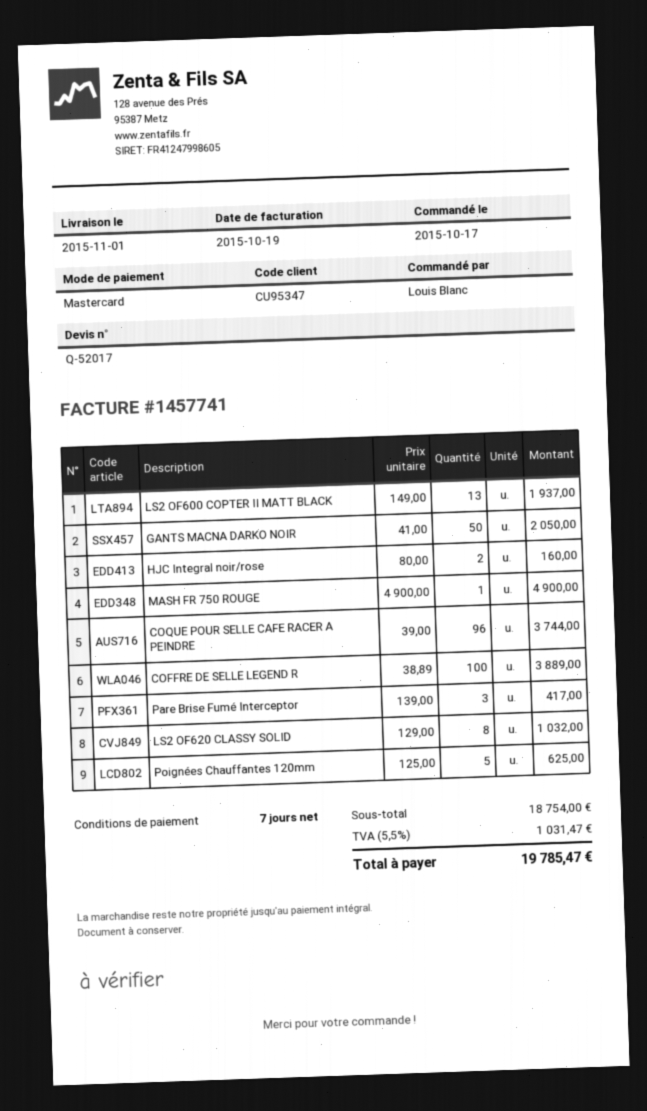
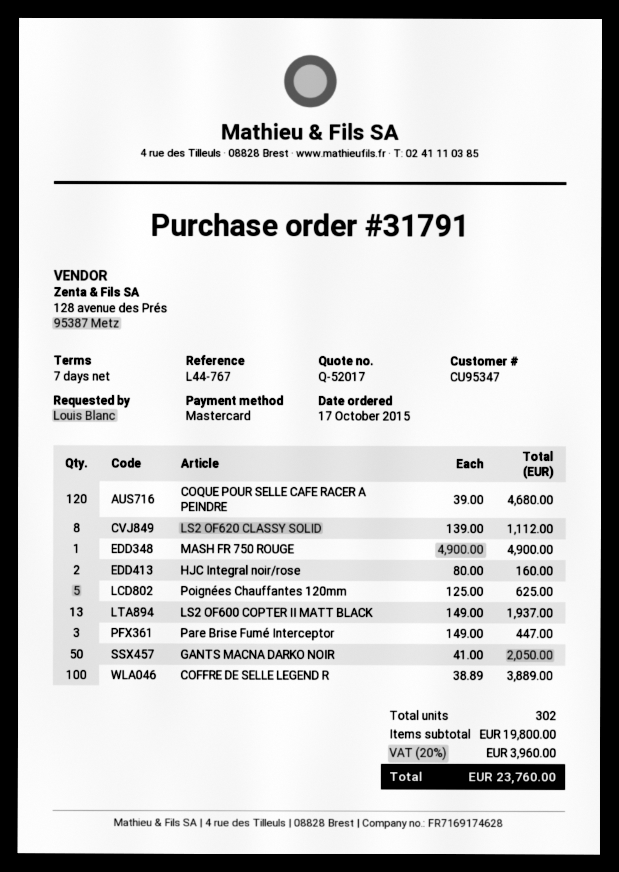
COQUE POUR SELLE CAFE RACER A PEINDRE: 96 x 39.00 = 3744.00 -> 120 x 39.00 = 4680.00
Pare Brise Fumé Interceptor: 3 x 139.00 = 417.00 -> 3 x 149.00 = 447.00
LS2 OF620 CLASSY SOLID: 8 x 129.00 = 1032.00 -> 8 x 139.00 = 1112.00
subtotal: 18754.00 -> 19800.00
tax: 5.5% = 1031.47 -> 20% = 3960.00
total: 19785.47 -> 23760.00

